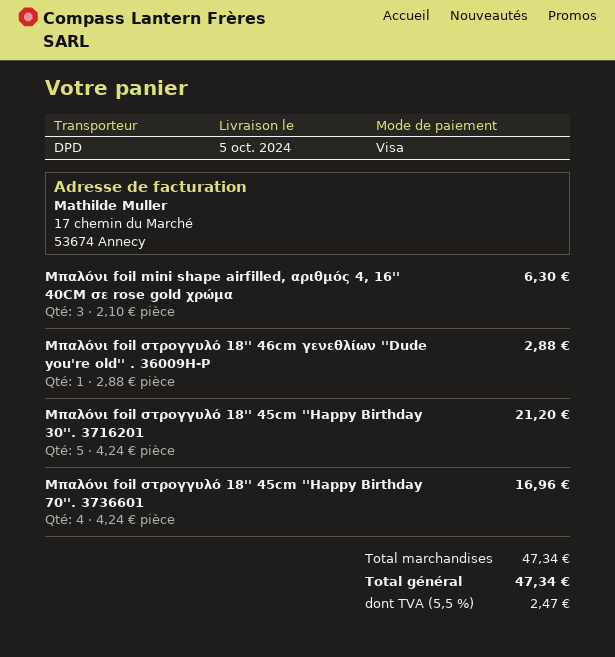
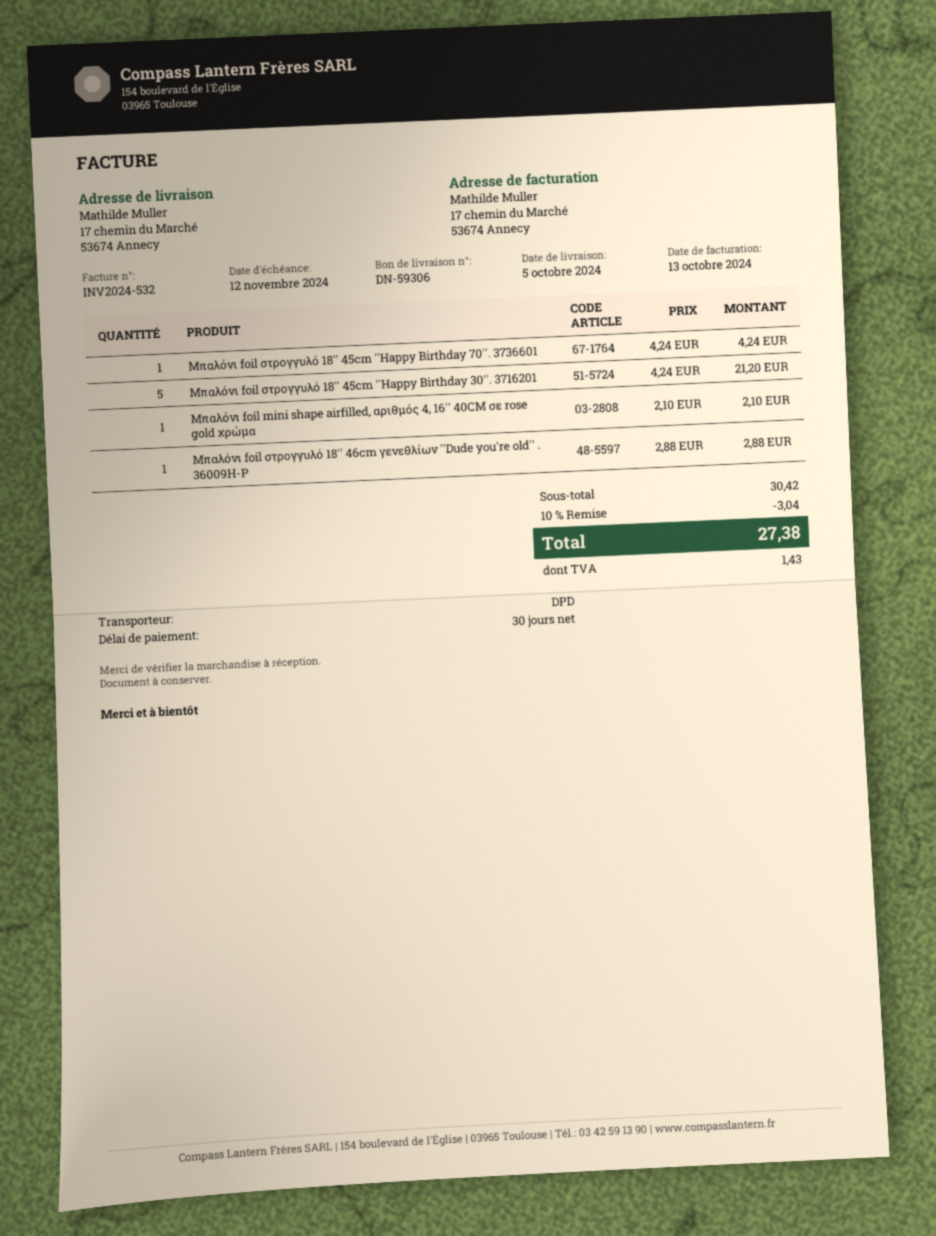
Μπαλόνι foil mini shape airfilled, αριθμός 4, 16'' 40CM σε rose gold χρώμα: 3 x 2.10 = 6.30 -> 1 x 2.10 = 2.10
Μπαλόνι foil στρογγυλό 18'' 45cm ''Happy Birthday 70''. 3736601: 4 x 4.24 = 16.96 -> 1 x 4.24 = 4.24
subtotal: 47.34 -> 30.42
discount: none -> 10% = 3.04
tax: 2.47 -> 1.43
total: 47.34 -> 27.38

